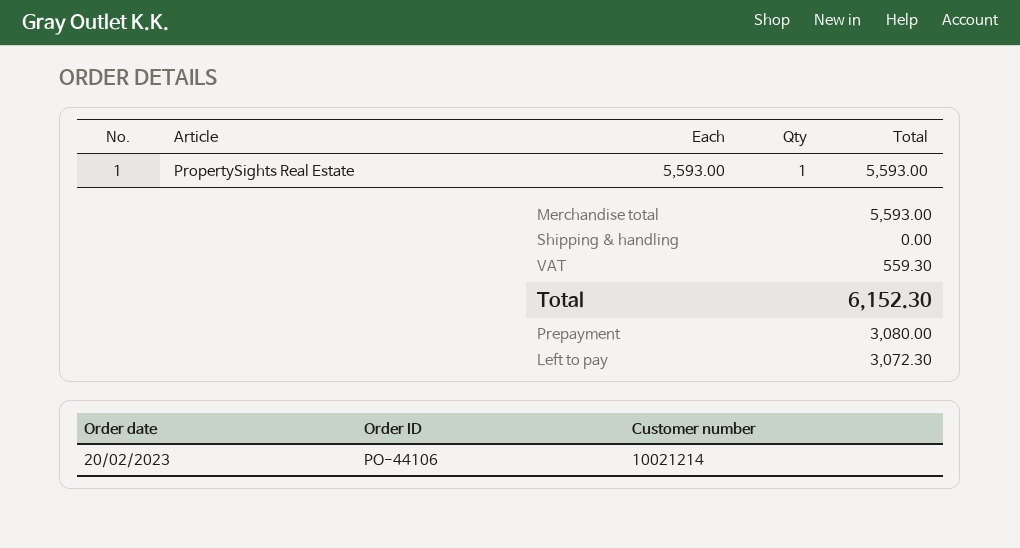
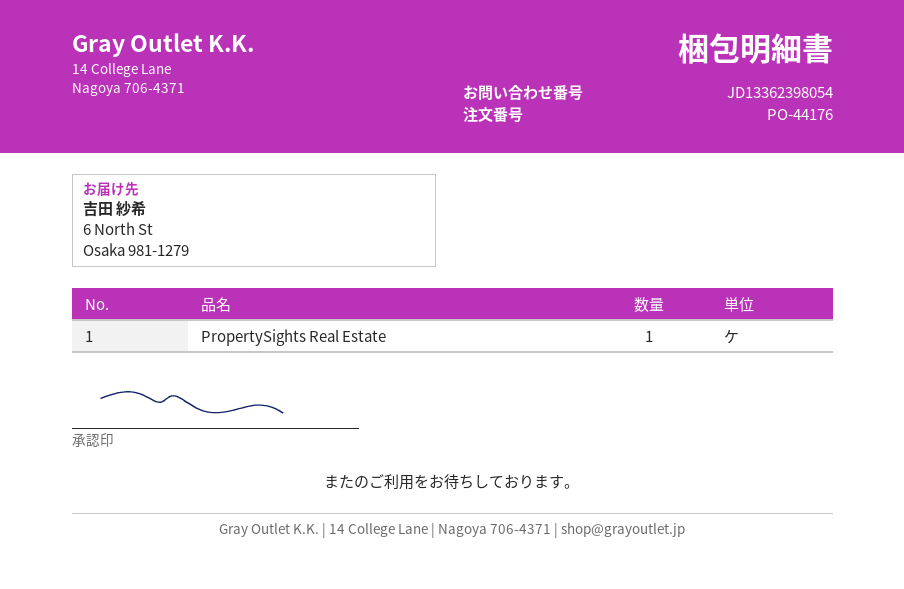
order number: PO-44106 -> PO-44176

